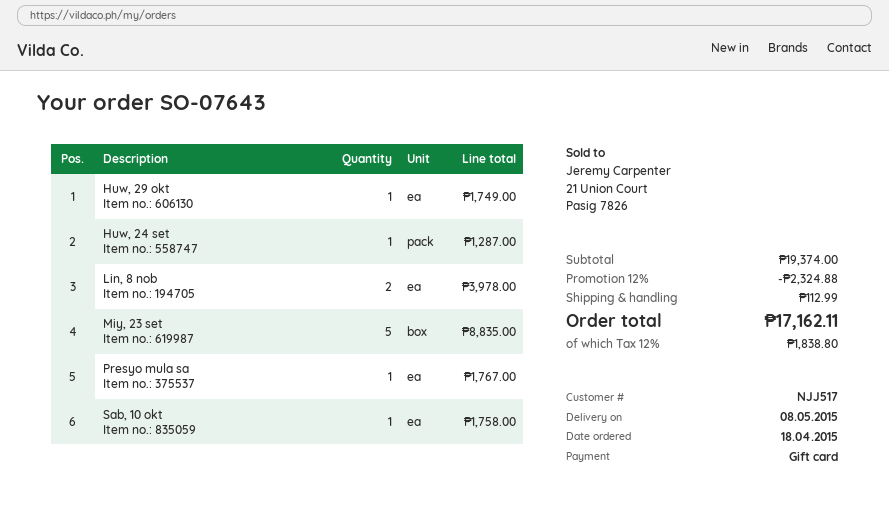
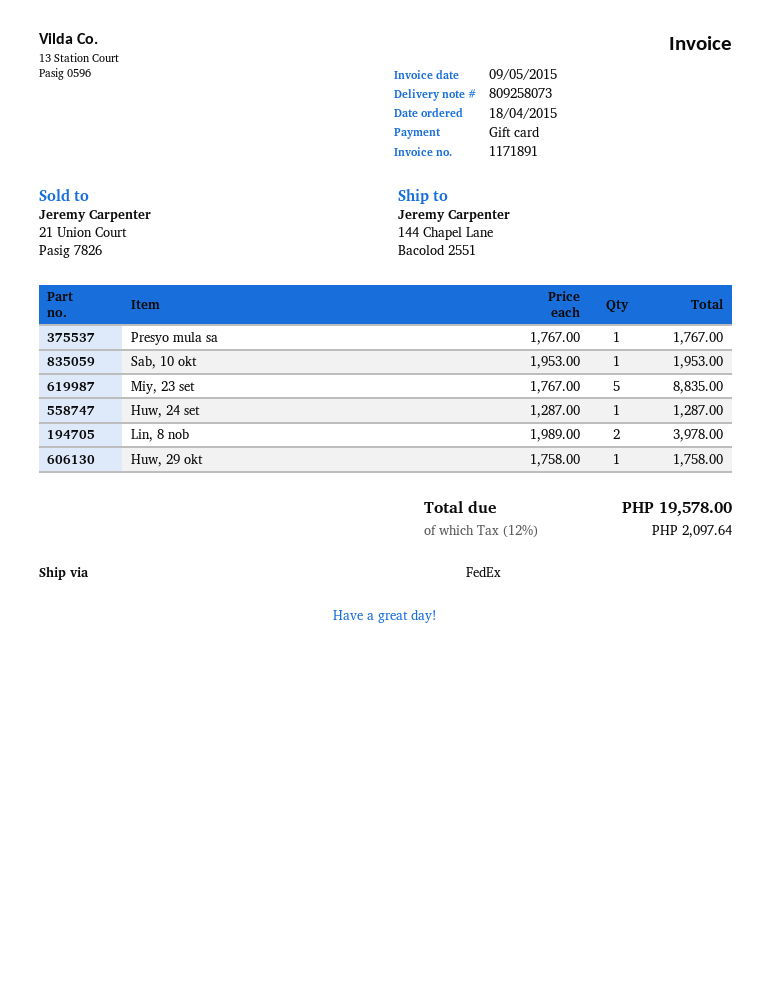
Huw, 29 okt: 1 for 1749.00 -> 1 for 1758.00
Sab, 10 okt: 1 for 1758.00 -> 1 for 1953.00
discount: 12% = 2324.88 -> none
shipping: 112.99 -> none
tax: 12% = 1838.80 -> 12% = 2097.64
total: 17162.11 -> 19578.00

